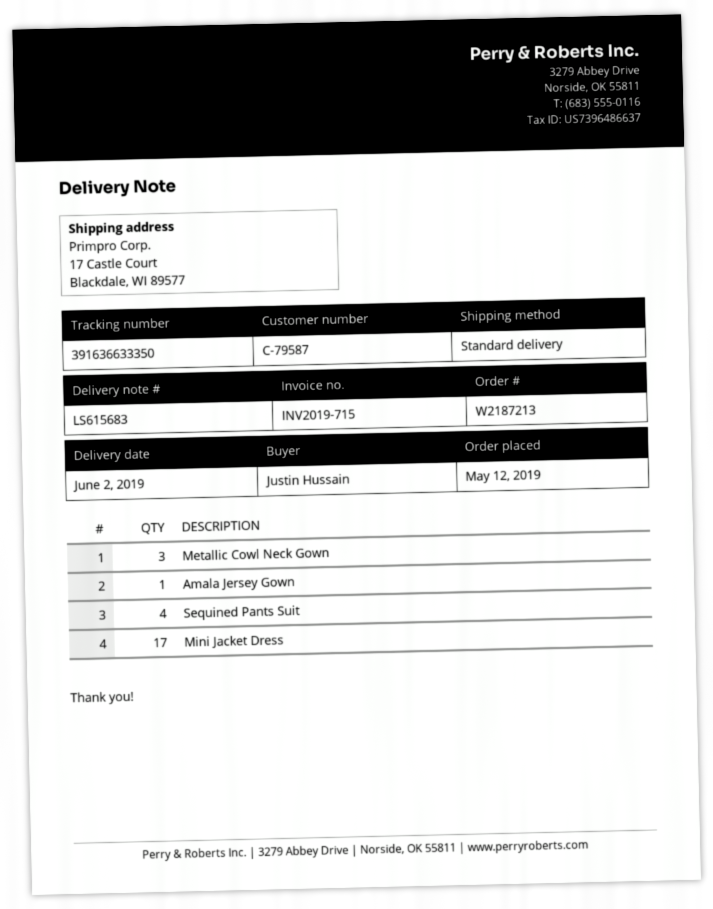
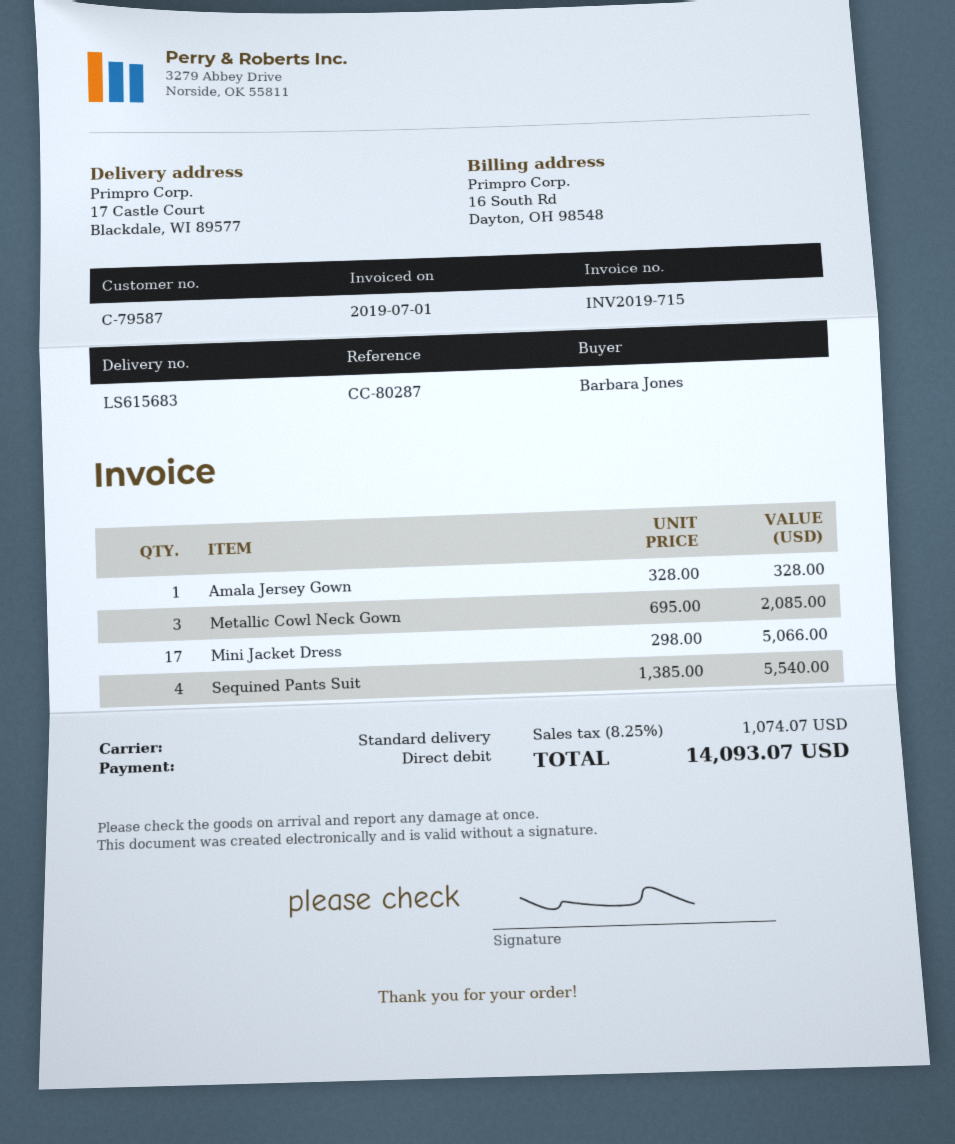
ordered by: Justin Hussain -> Barbara Jones

